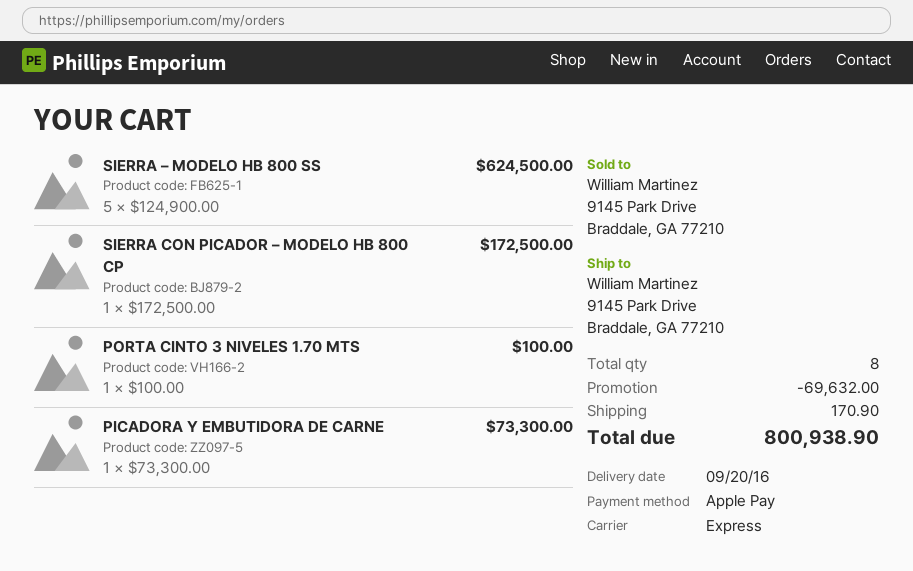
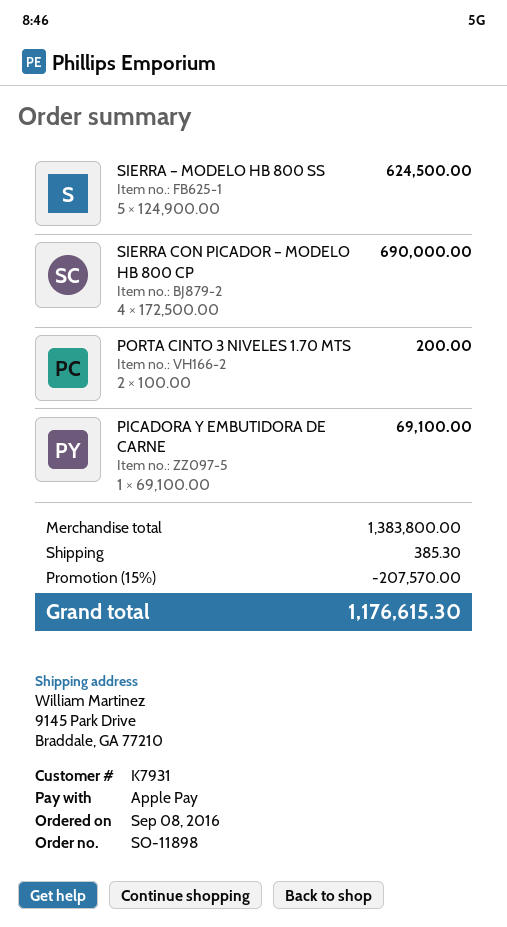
SIERRA CON PICADOR – MODELO HB 800 CP: 1 x 172500.00 = 172500.00 -> 4 x 172500.00 = 690000.00
PORTA CINTO 3 NIVELES 1.70 MTS: 1 x 100.00 = 100.00 -> 2 x 100.00 = 200.00
PICADORA Y EMBUTIDORA DE CARNE: 1 x 73300.00 = 73300.00 -> 1 x 69100.00 = 69100.00
discount: 69632.00 -> 207570.00
shipping: 170.90 -> 385.30
total: 800938.90 -> 1176615.30

